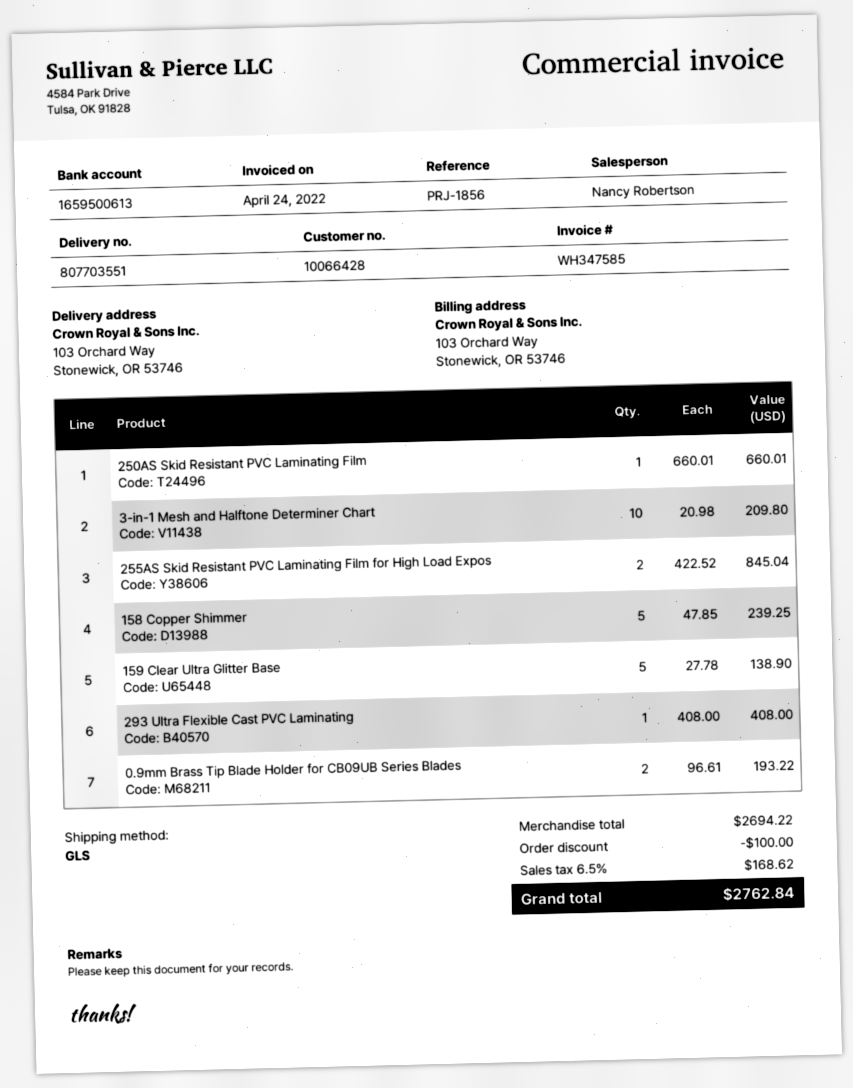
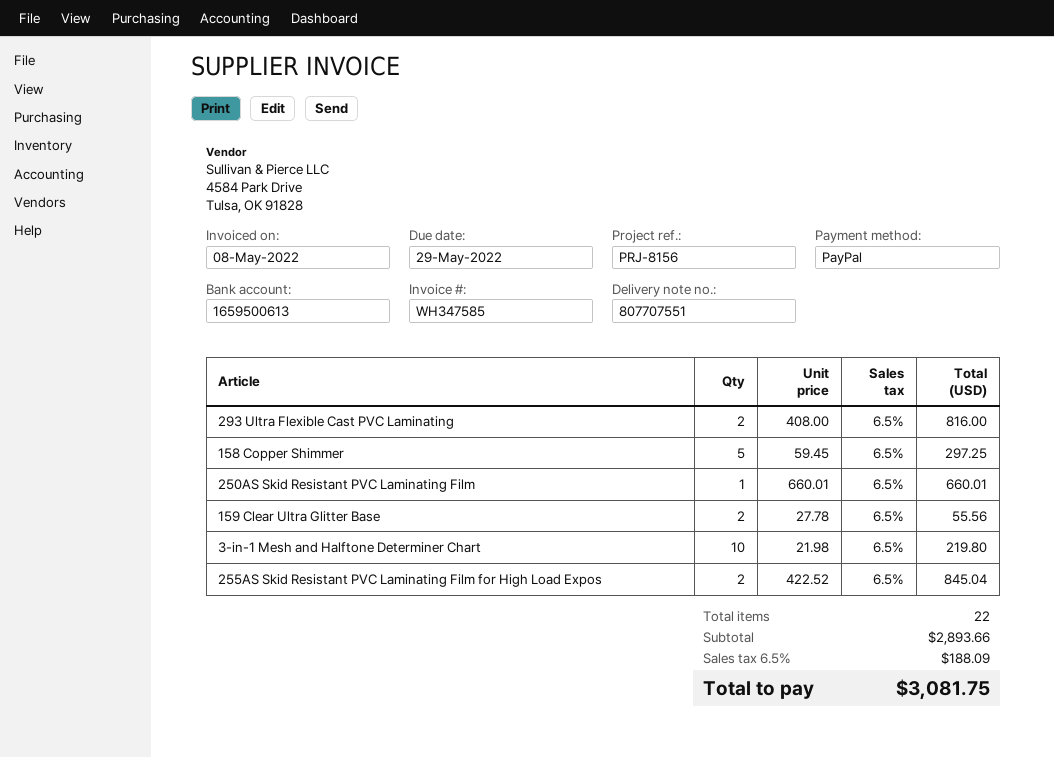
delivery note number: 807703551 -> 807707551
invoice date: 2022-04-24 -> 2022-05-08
reference: PRJ-1856 -> PRJ-8156
3-in-1 Mesh and Halftone Determiner Chart: 10 x 20.98 = 209.80 -> 10 x 21.98 = 219.80
158 Copper Shimmer: 5 x 47.85 = 239.25 -> 5 x 59.45 = 297.25
159 Clear Ultra Glitter Base: 5 x 27.78 = 138.90 -> 2 x 27.78 = 55.56
293 Ultra Flexible Cast PVC Laminating: 1 x 408.00 = 408.00 -> 2 x 408.00 = 816.00
0.9mm Brass Tip Blade Holder for CB09UB Series Blades: 2 x 96.61 = 193.22 -> none
subtotal: 2694.22 -> 2893.66
discount: 100.00 -> none
tax: 6.5% = 168.62 -> 6.5% = 188.09
total: 2762.84 -> 3081.75

